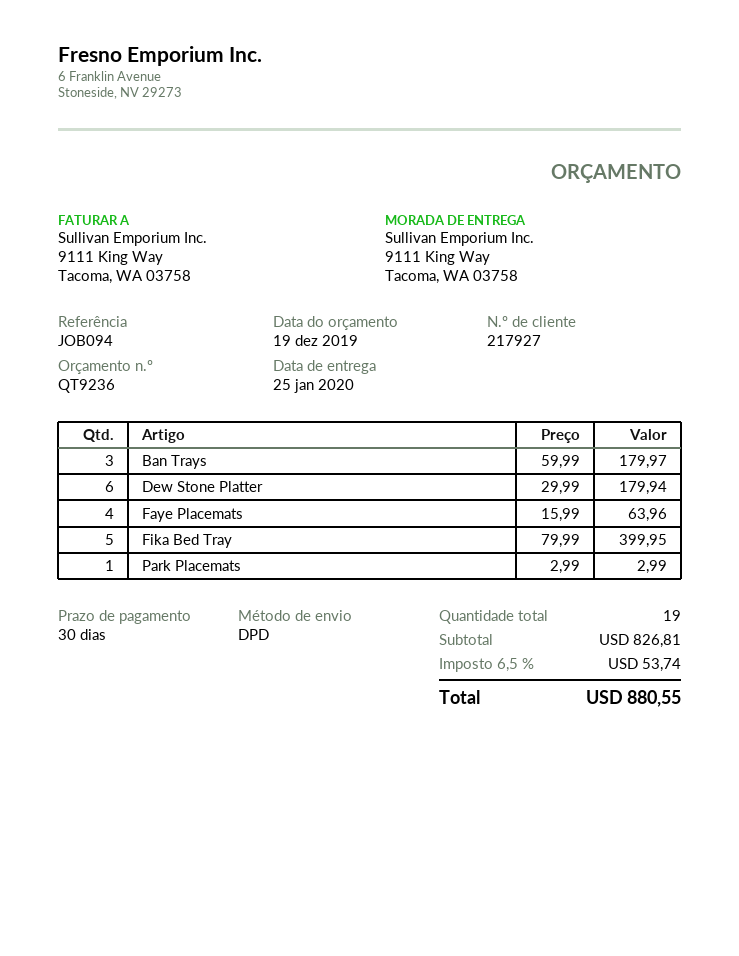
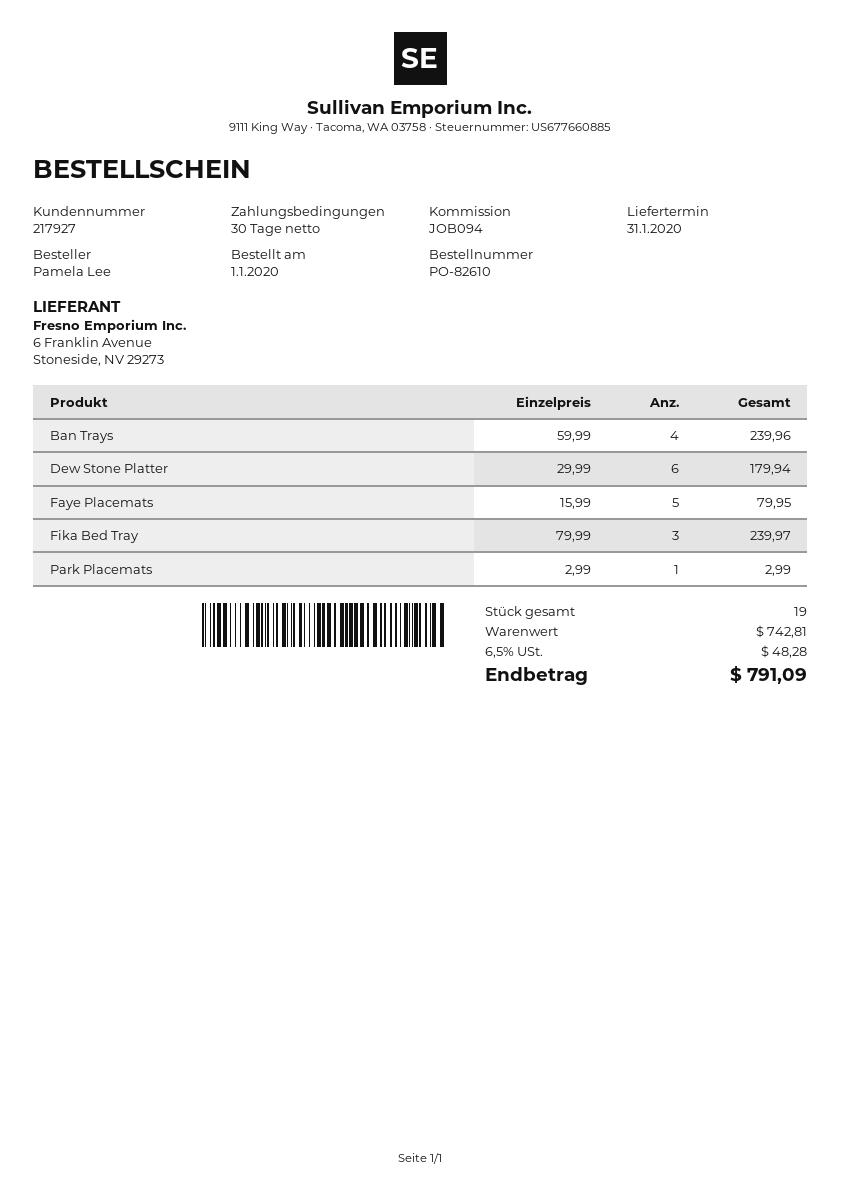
delivery date: 2020-01-25 -> 2020-01-31
Ban Trays: 3 x 59.99 = 179.97 -> 4 x 59.99 = 239.96
Faye Placemats: 4 x 15.99 = 63.96 -> 5 x 15.99 = 79.95
Fika Bed Tray: 5 x 79.99 = 399.95 -> 3 x 79.99 = 239.97
subtotal: 826.81 -> 742.81
tax: 6.5% = 53.74 -> 6.5% = 48.28
total: 880.55 -> 791.09

